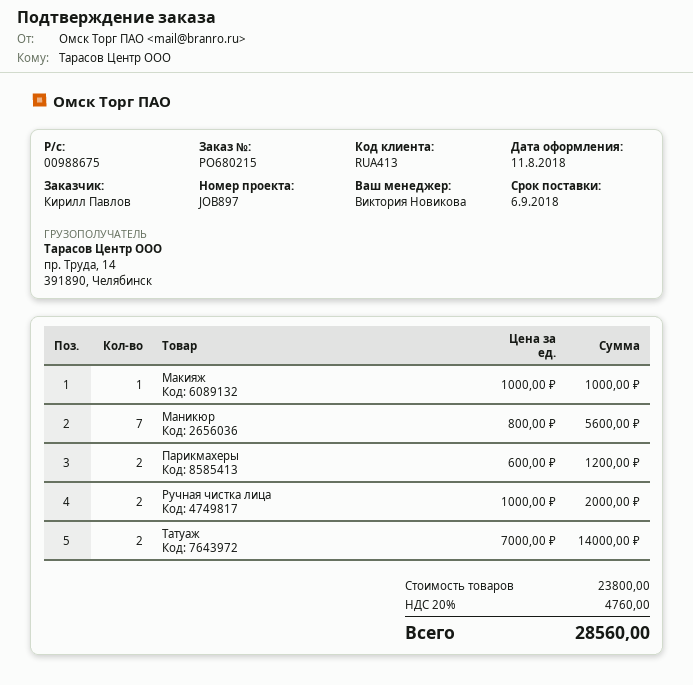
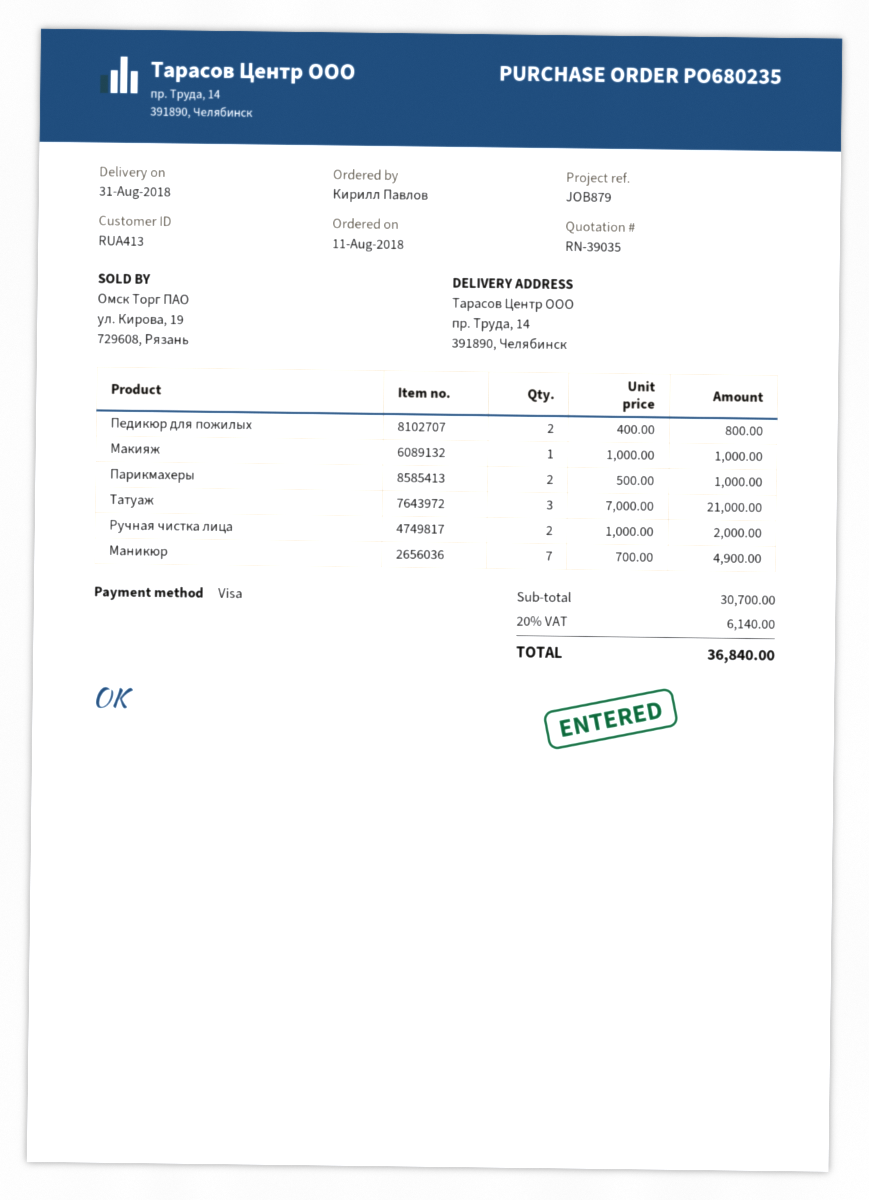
order number: PO680215 -> PO680235
delivery date: 2018-09-06 -> 2018-08-31
reference: JOB897 -> JOB879
Маникюр: 7 x 800.00 = 5600.00 -> 7 x 700.00 = 4900.00
Парикмахеры: 2 x 600.00 = 1200.00 -> 2 x 500.00 = 1000.00
Татуаж: 2 x 7000.00 = 14000.00 -> 3 x 7000.00 = 21000.00
Педикюр для пожилых: none -> 2 x 400.00 = 800.00
subtotal: 23800.00 -> 30700.00
tax: 20% = 4760.00 -> 20% = 6140.00
total: 28560.00 -> 36840.00

